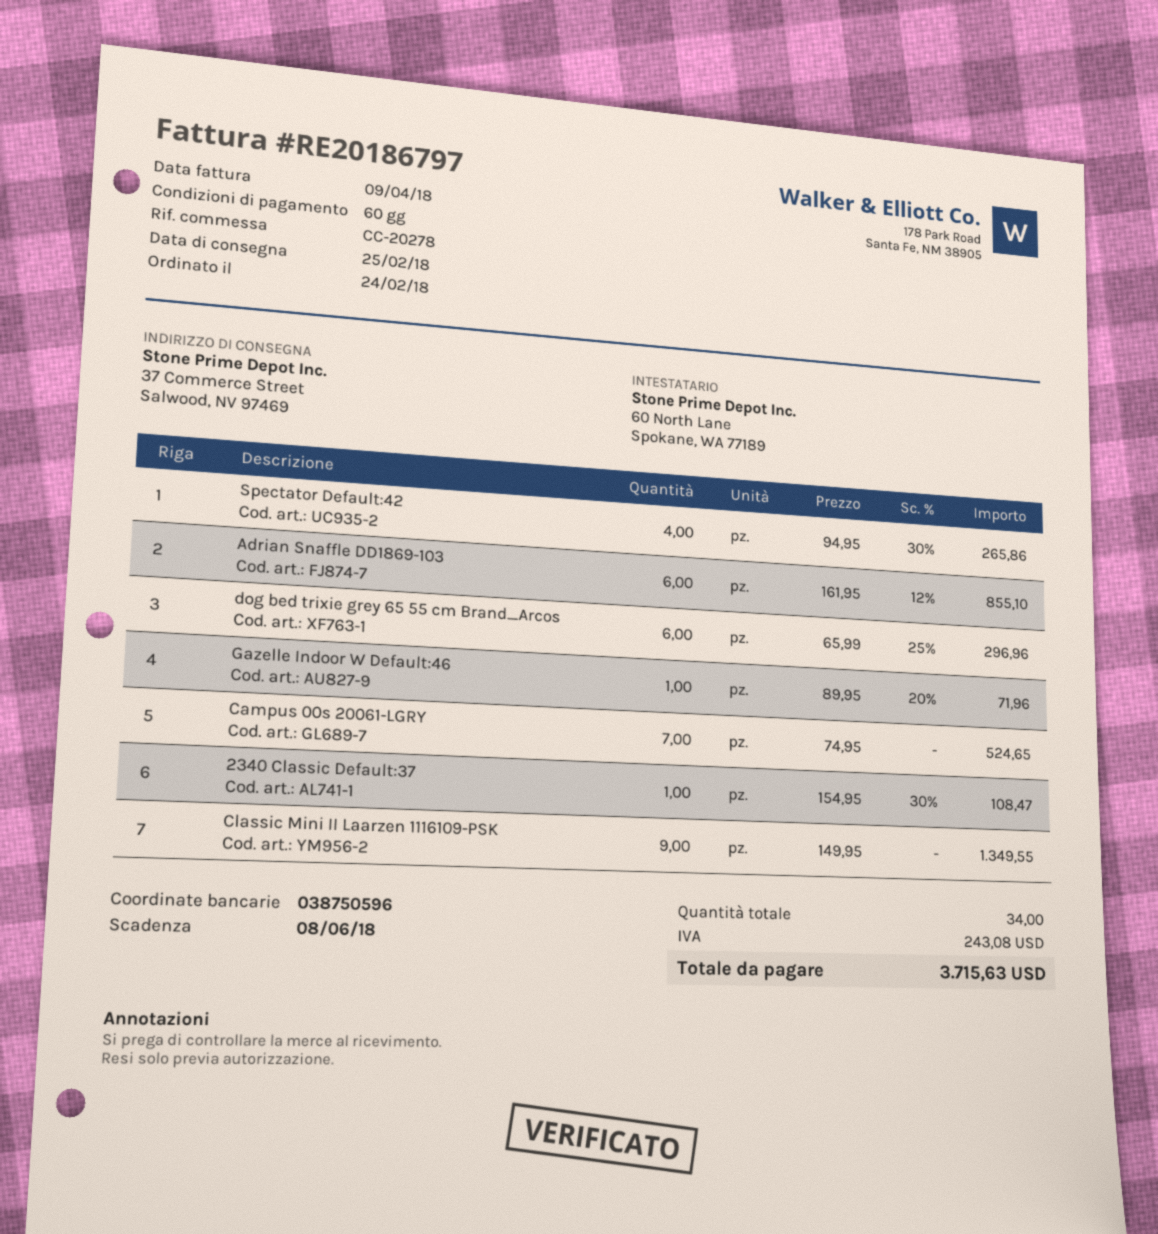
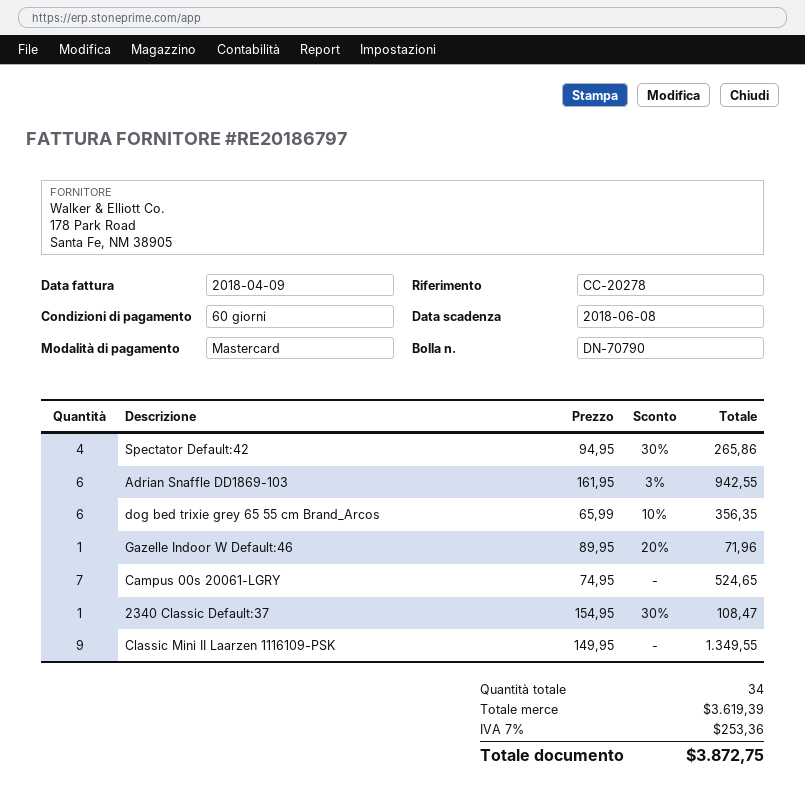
Adrian Snaffle DD1869-103: 6 x 161.95 - 12% = 855.10 -> 6 x 161.95 - 3% = 942.55
dog bed trixie grey 65 55 cm Brand_Arcos: 6 x 65.99 - 25% = 296.96 -> 6 x 65.99 - 10% = 356.35
tax: 243.08 -> 253.36
total: 3715.63 -> 3872.75

